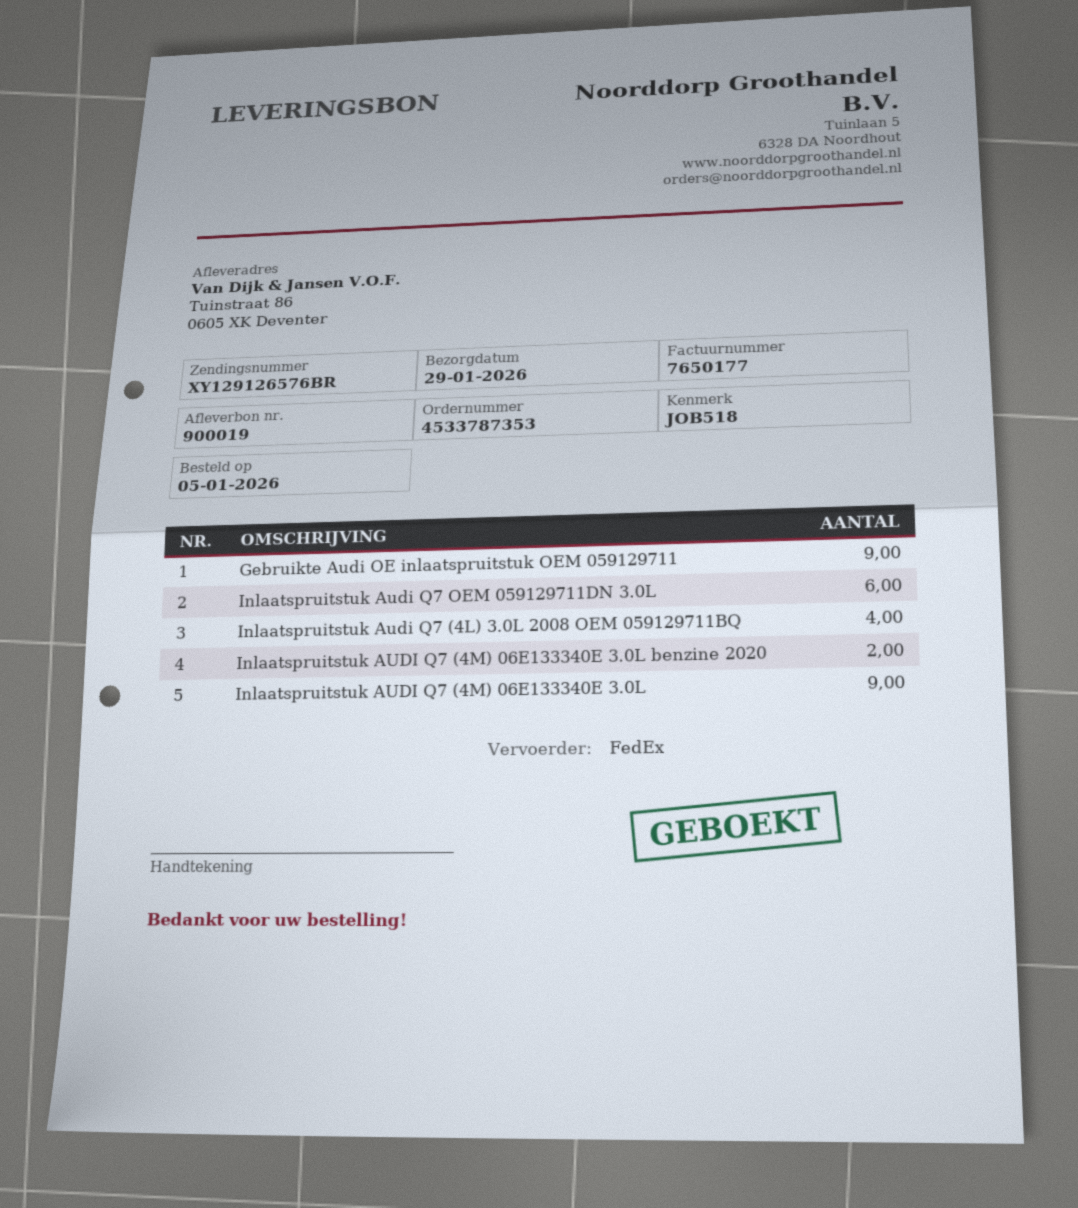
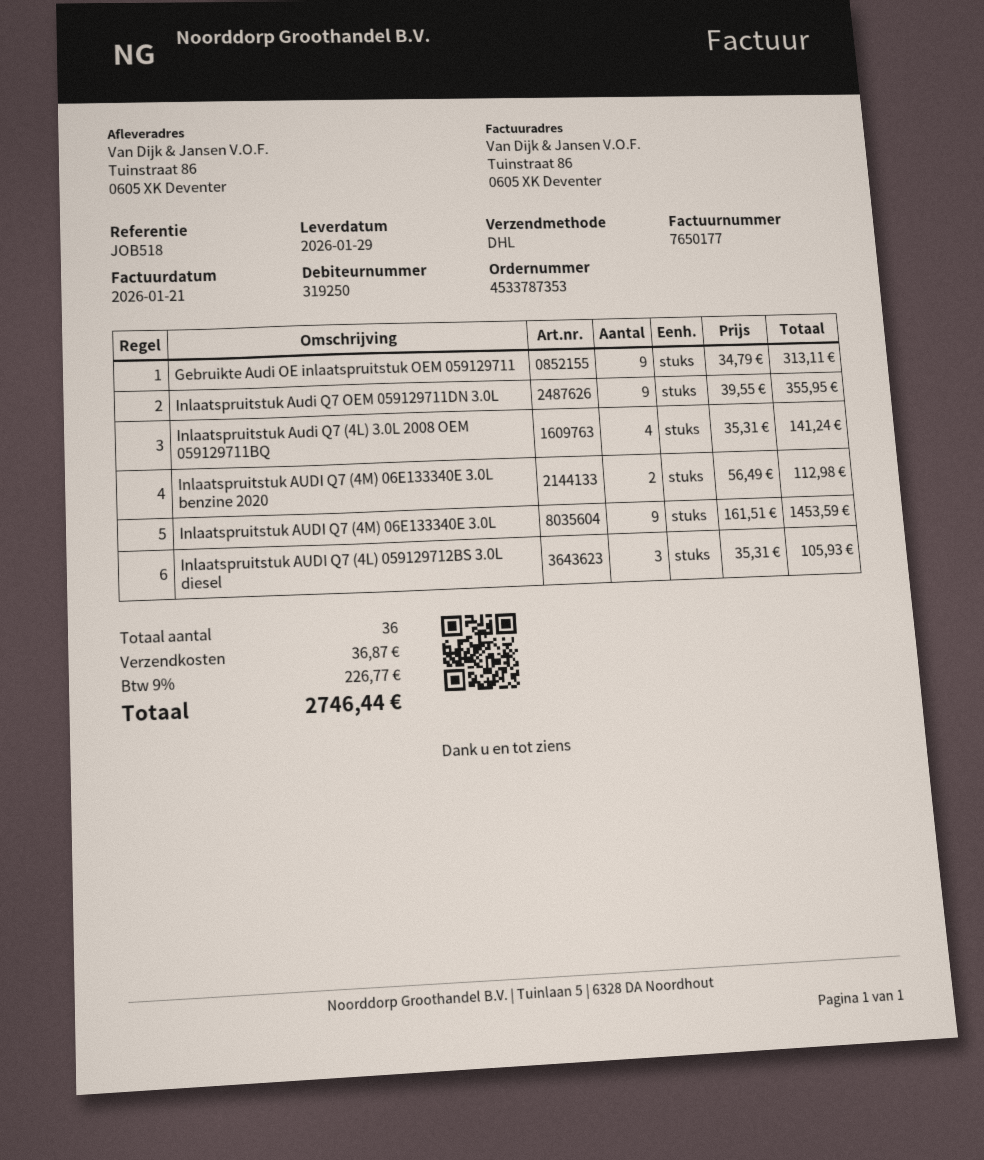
shipping method: FedEx -> DHL
Inlaatspruitstuk Audi Q7 OEM 059129711DN 3.0L: 6 -> 9
Inlaatspruitstuk AUDI Q7 (4L) 059129712BS 3.0L diesel: none -> 3

